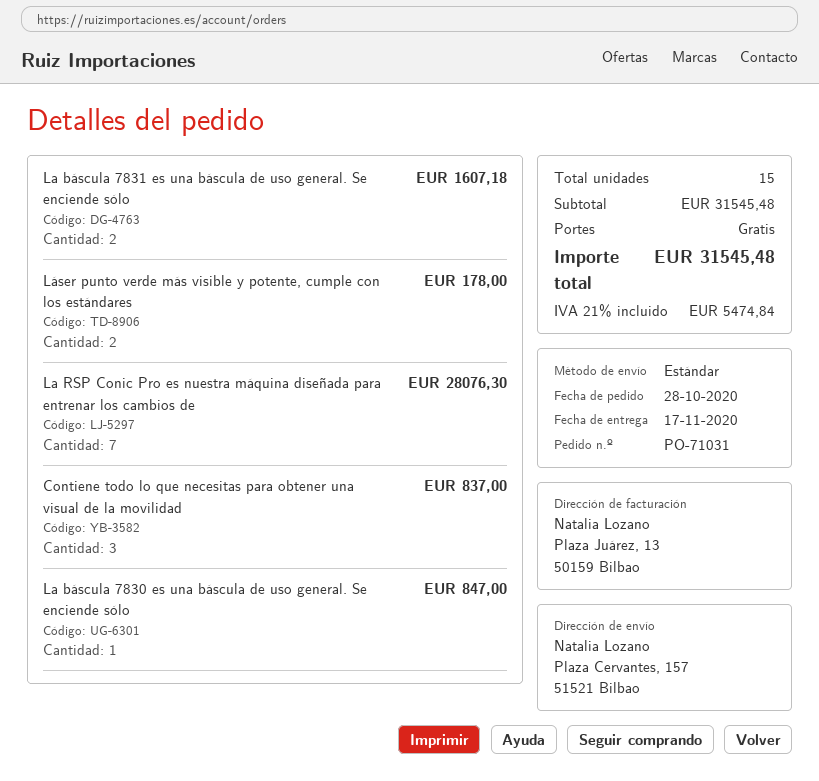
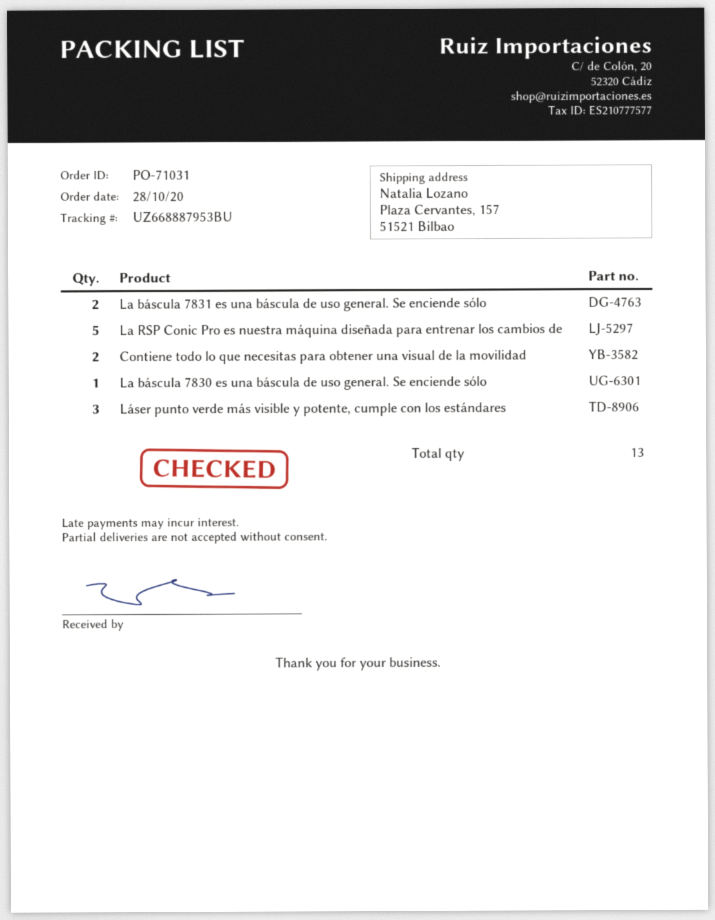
Láser punto verde más visible y potente, cumple con los estándares: 2 -> 3
La RSP Conic Pro es nuestra máquina diseñada para entrenar los cambios de: 7 -> 5
Contiene todo lo que necesitas para obtener una visual de la movilidad: 3 -> 2
total quantity: 15 -> 13

